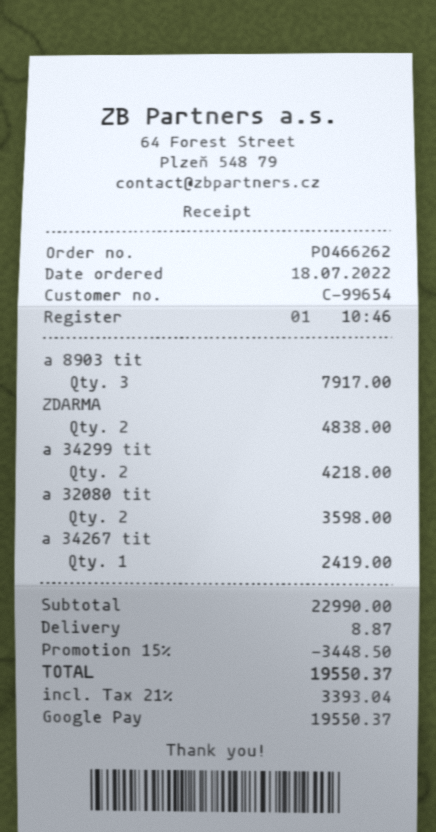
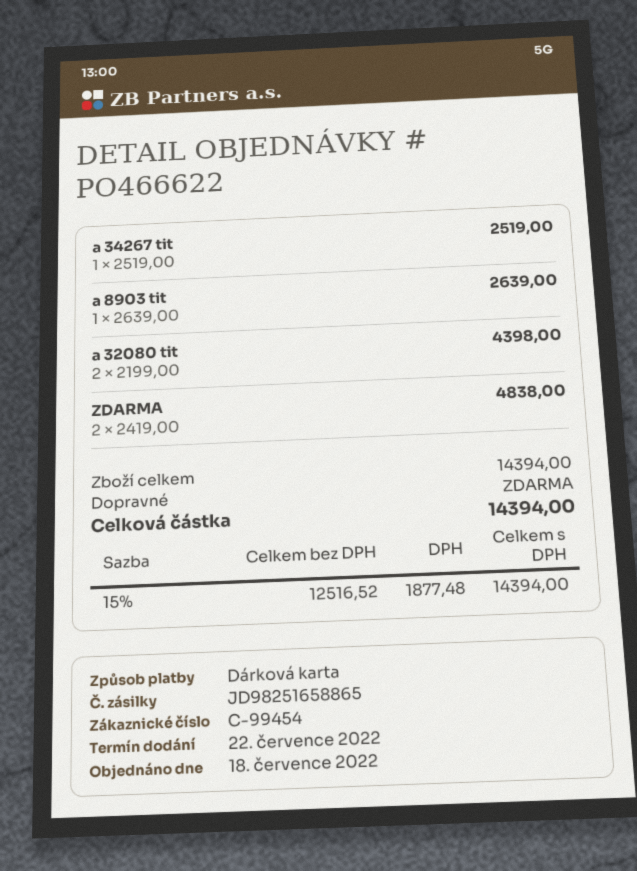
order number: PO466262 -> PO466622
customer number: C-99654 -> C-99454
payment method: Google Pay -> gift card
a 8903 tit: 3 for 7917.00 -> 1 for 2639.00
a 34299 tit: 2 for 4218.00 -> none
a 32080 tit: 2 for 3598.00 -> 2 for 4398.00
a 34267 tit: 1 for 2419.00 -> 1 for 2519.00
subtotal: 22990.00 -> 14394.00
discount: 15% = 3448.50 -> none
shipping: 8.87 -> 0.00
tax: 21% = 3393.04 -> 15% = 1877.48
total: 19550.37 -> 14394.00

